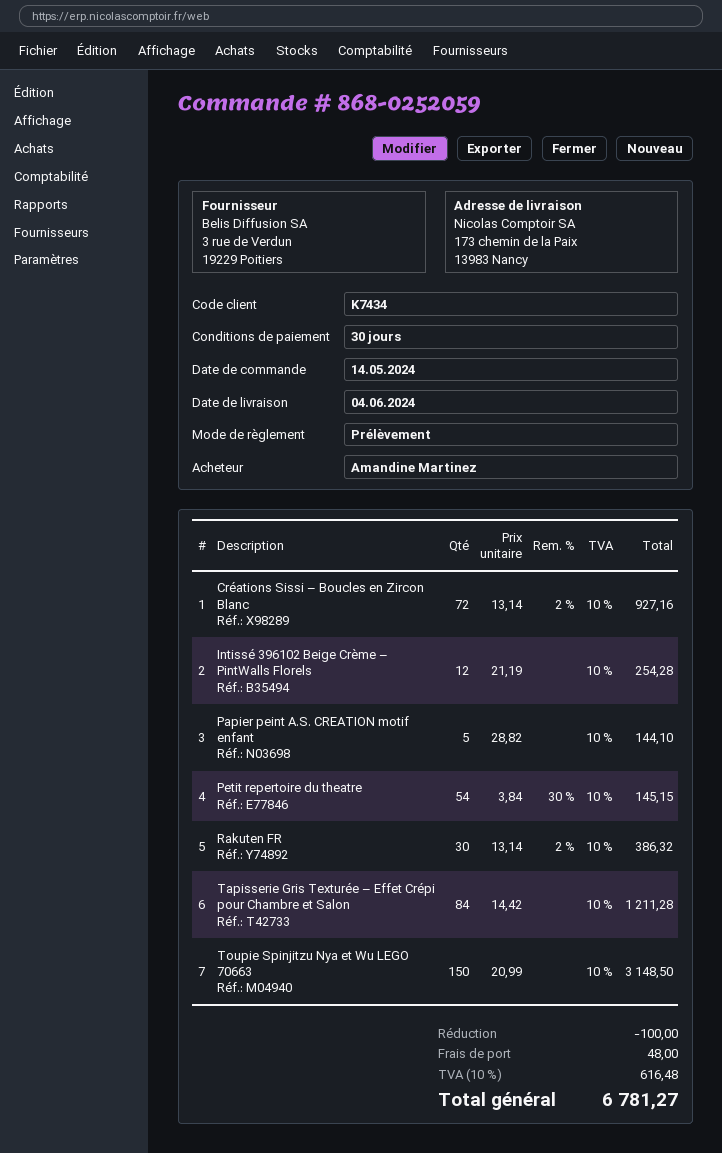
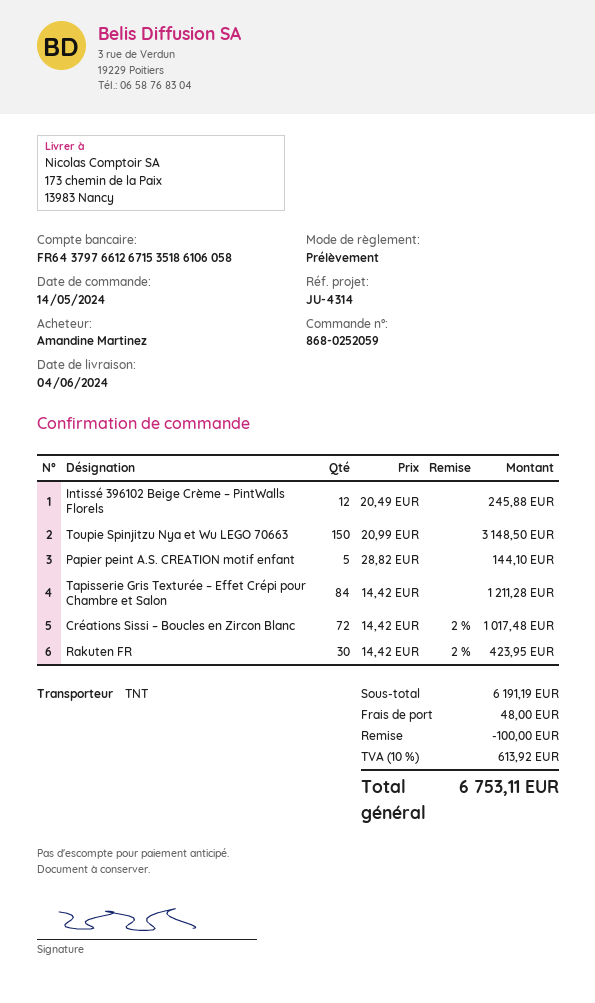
Créations Sissi – Boucles en Zircon Blanc: 72 x 13.14 - 2% = 927.16 -> 72 x 14.42 - 2% = 1017.48
Intissé 396102 Beige Crème – PintWalls Florels: 12 x 21.19 = 254.28 -> 12 x 20.49 = 245.88
Petit repertoire du theatre: 54 x 3.84 - 30% = 145.15 -> none
Rakuten FR: 30 x 13.14 - 2% = 386.32 -> 30 x 14.42 - 2% = 423.95
tax: 10% = 616.48 -> 10% = 613.92
total: 6781.27 -> 6753.11

